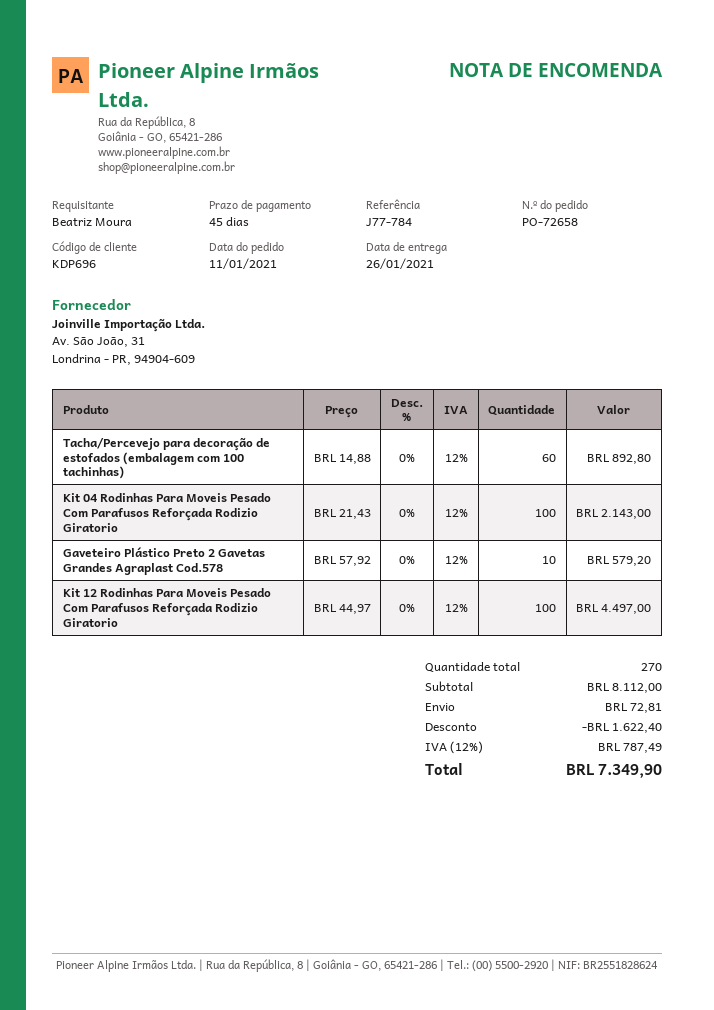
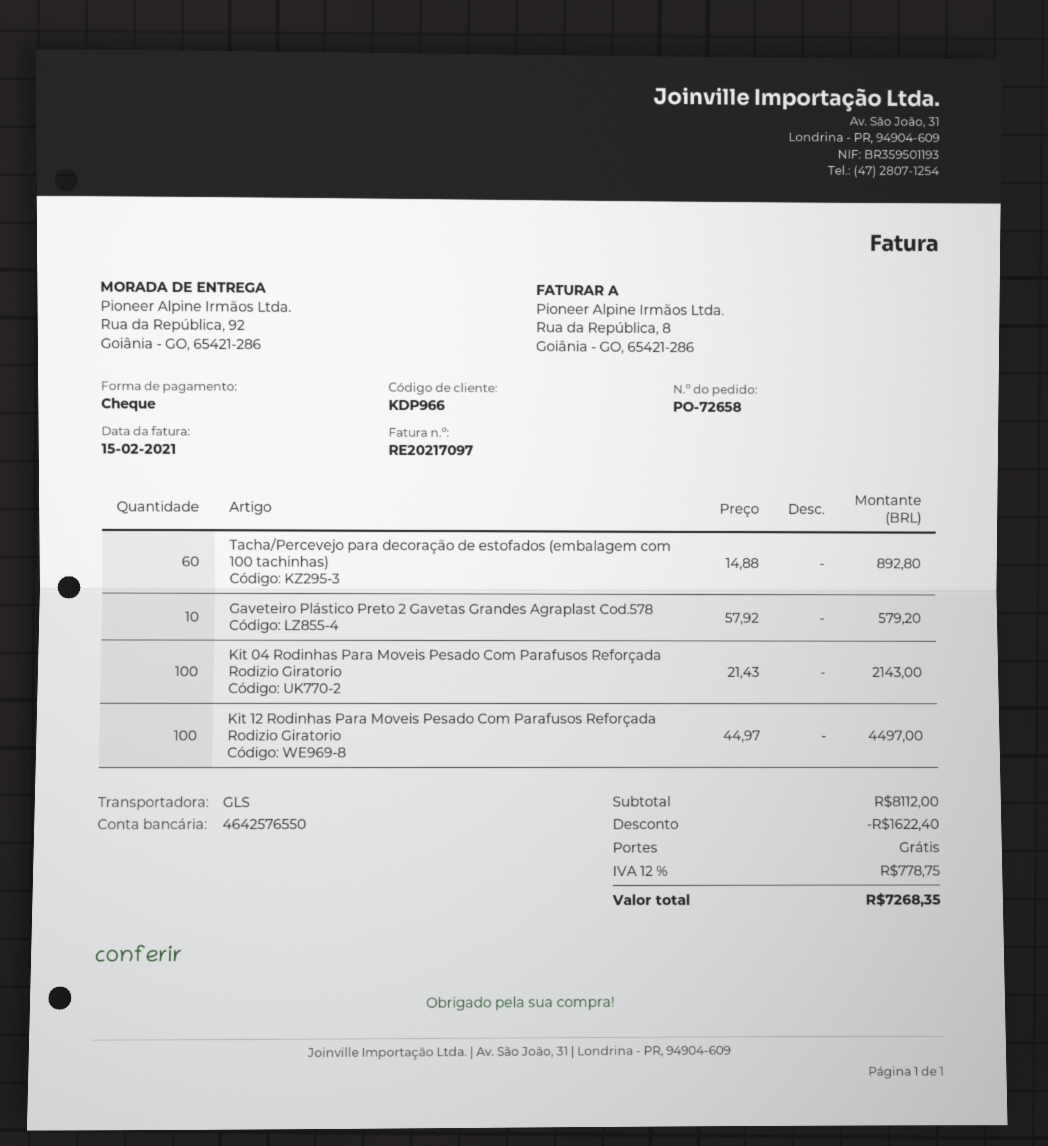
customer number: KDP696 -> KDP966
shipping: 72.81 -> 0.00
tax: 12% = 787.49 -> 12% = 778.75
total: 7349.90 -> 7268.35

